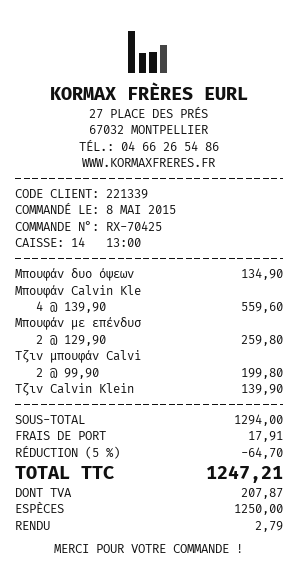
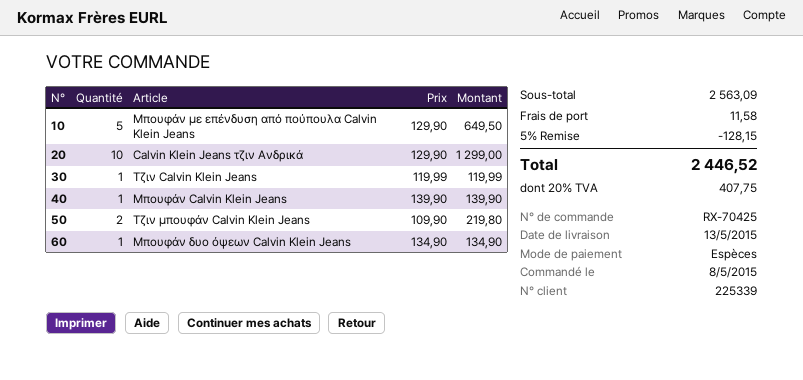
customer number: 221339 -> 225339
Μπουφάν Calvin Kle: 4 x 139.90 = 559.60 -> 1 x 139.90 = 139.90
Μπουφάν με επένδυσ: 2 x 129.90 = 259.80 -> 5 x 129.90 = 649.50
Τζιν μπουφάν Calvi: 2 x 99.90 = 199.80 -> 2 x 109.90 = 219.80
Τζιν Calvin Klein: 1 x 139.90 = 139.90 -> 1 x 119.99 = 119.99
Calvin Klein Jeans τζιν Ανδρικά: none -> 10 x 129.90 = 1299.00
subtotal: 1294.00 -> 2563.09
discount: 5% = 64.70 -> 5% = 128.15
shipping: 17.91 -> 11.58
tax: 207.87 -> 407.75
total: 1247.21 -> 2446.52

